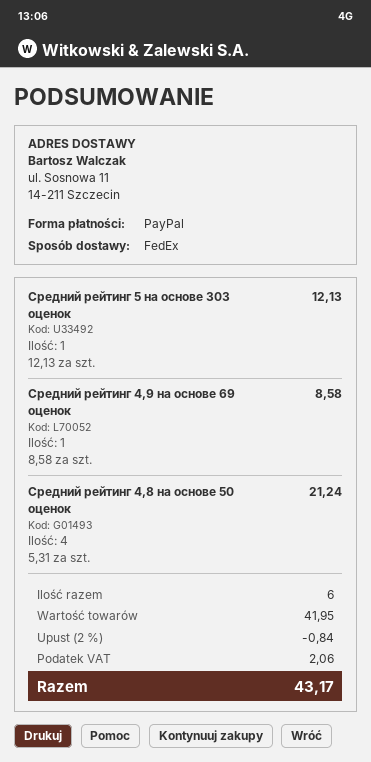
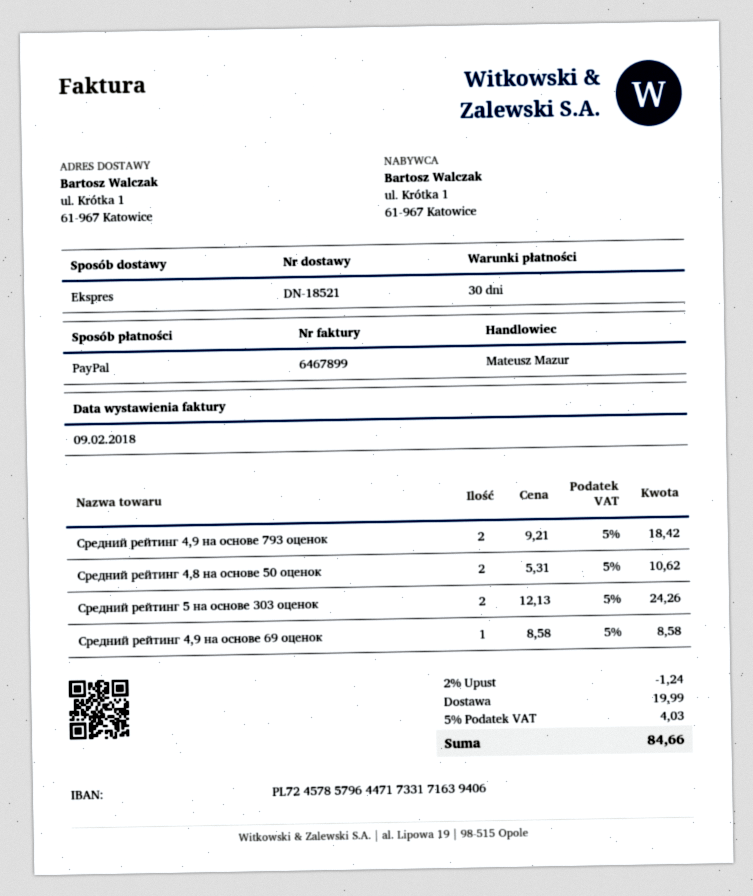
shipping method: FedEx -> express
ship to: ul. Sosnowa 11, 14-211 Szczecin -> ul. Krótka 1, 61-967 Katowice
Средний рейтинг 5 на основе 303 оценок: 1 x 12.13 = 12.13 -> 2 x 12.13 = 24.26
Средний рейтинг 4,8 на основе 50 оценок: 4 x 5.31 = 21.24 -> 2 x 5.31 = 10.62
Средний рейтинг 4,9 на основе 793 оценок: none -> 2 x 9.21 = 18.42
discount: 2% = 0.84 -> 2% = 1.24
shipping: none -> 19.99
tax: 2.06 -> 4.03
total: 43.17 -> 84.66

